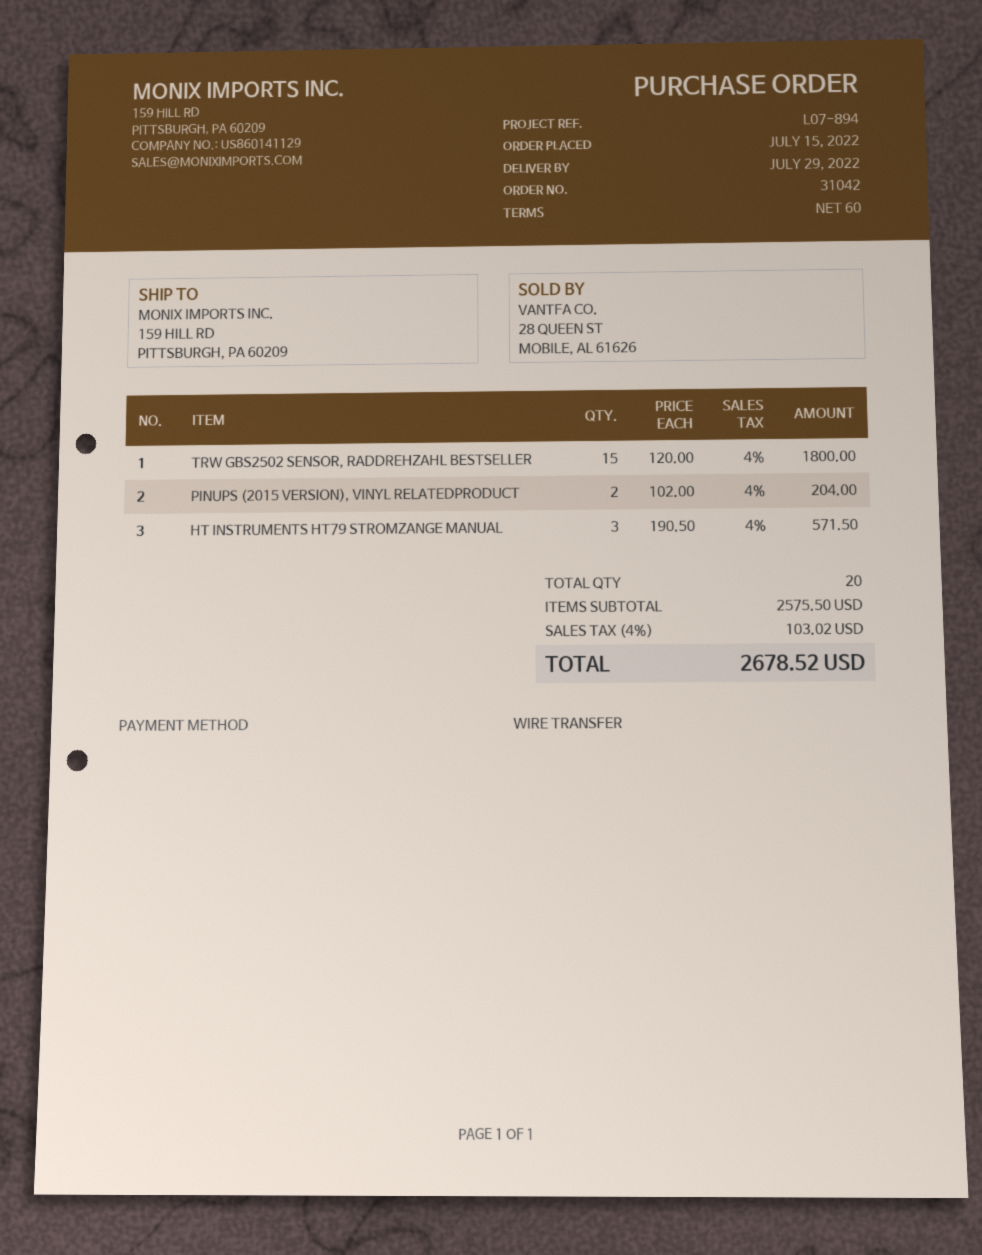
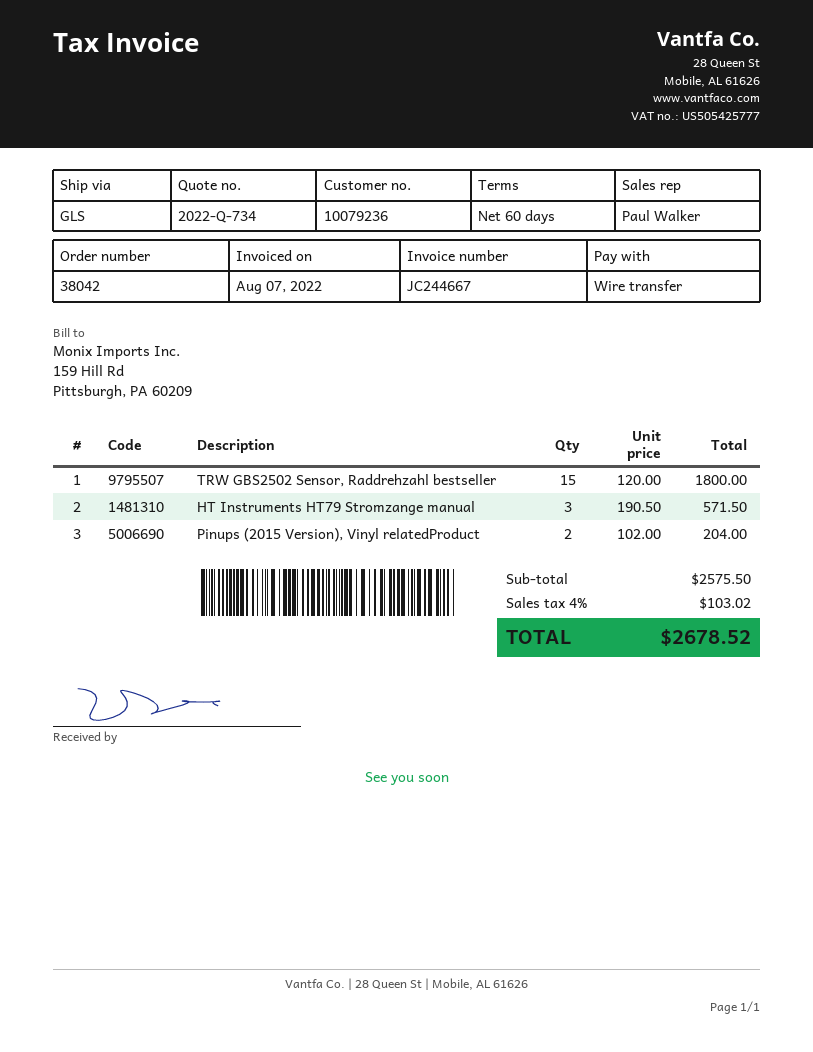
order number: 31042 -> 38042

